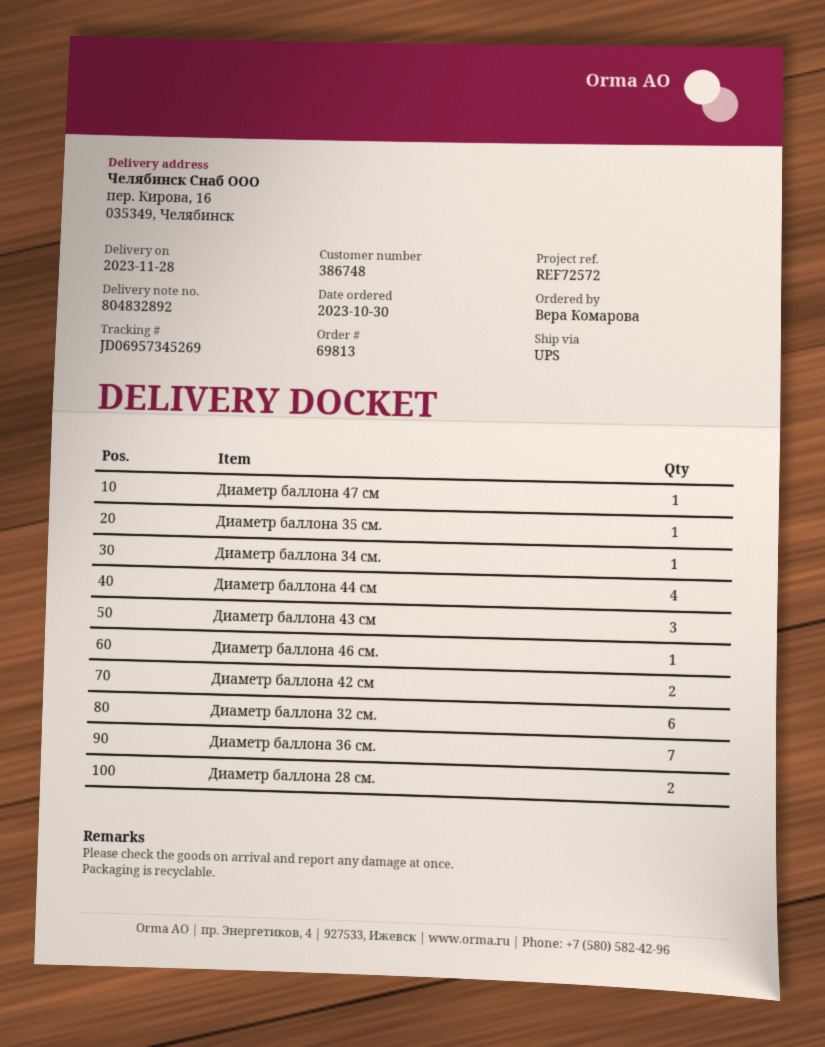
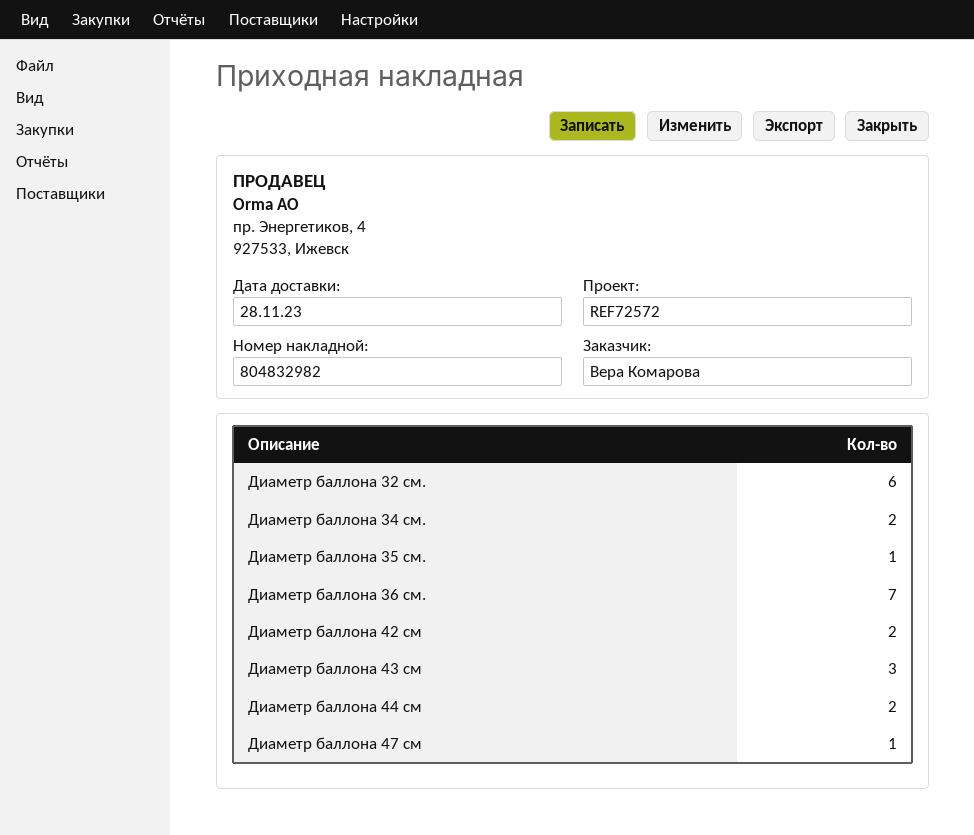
delivery note number: 804832892 -> 804832982
Диаметр баллона 34 см.: 1 -> 2
Диаметр баллона 44 см: 4 -> 2
Диаметр баллона 46 см.: 1 -> none
Диаметр баллона 28 см.: 2 -> none

